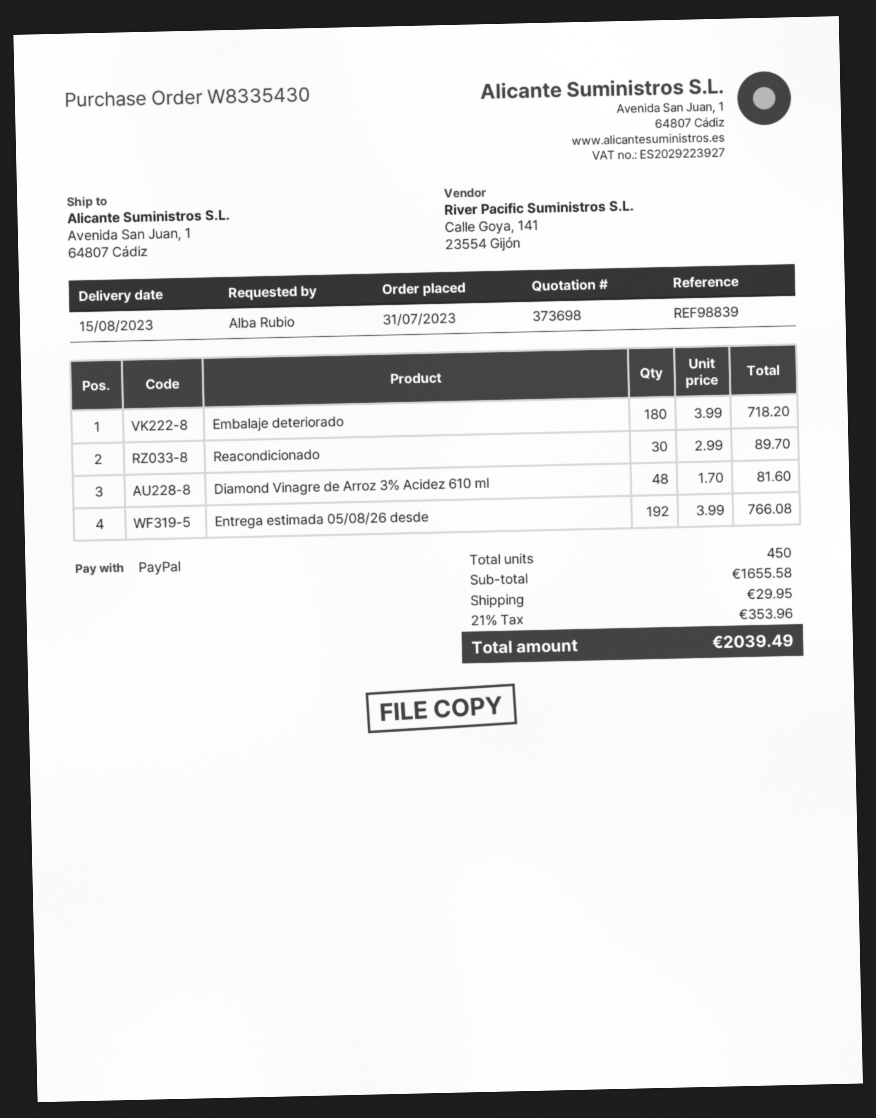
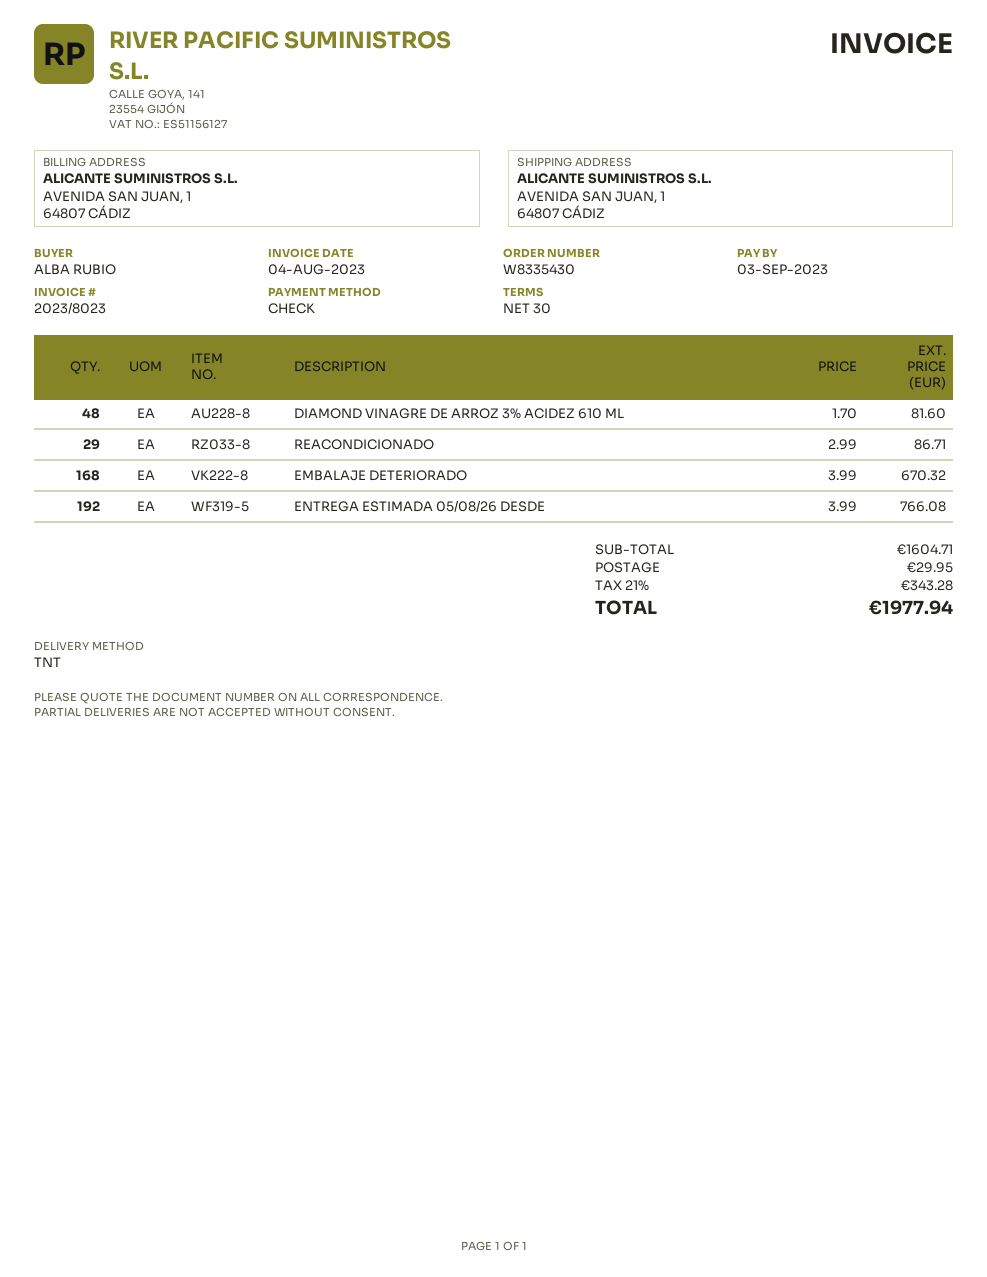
payment method: PayPal -> cheque
Embalaje deteriorado: 180 x 3.99 = 718.20 -> 168 x 3.99 = 670.32
Reacondicionado: 30 x 2.99 = 89.70 -> 29 x 2.99 = 86.71
subtotal: 1655.58 -> 1604.71
tax: 21% = 353.96 -> 21% = 343.28
total: 2039.49 -> 1977.94

